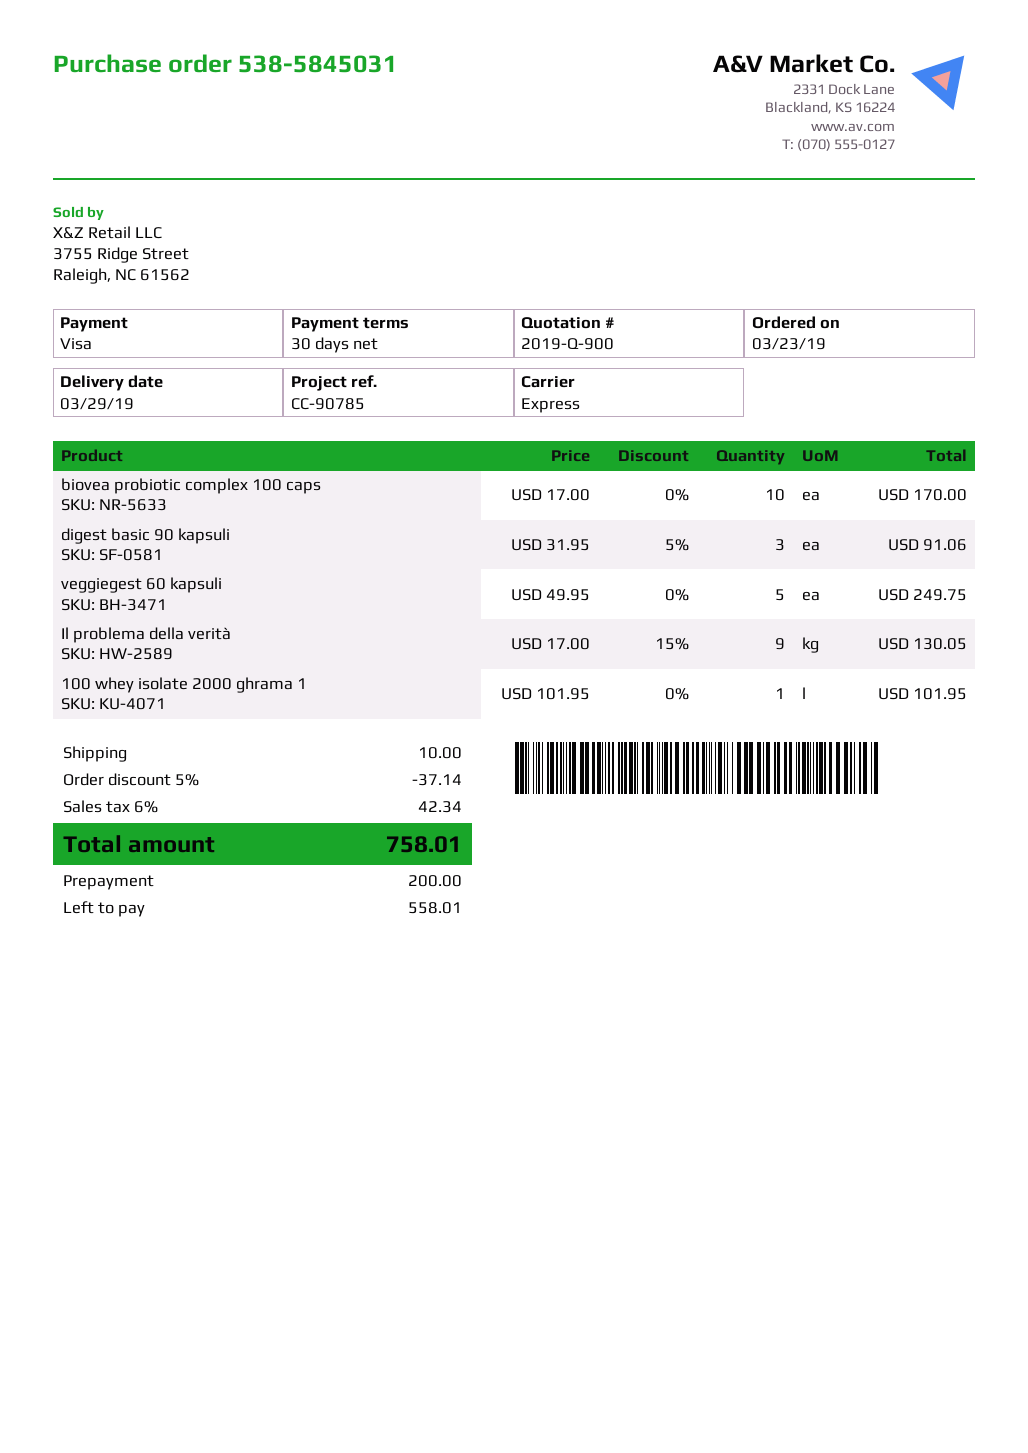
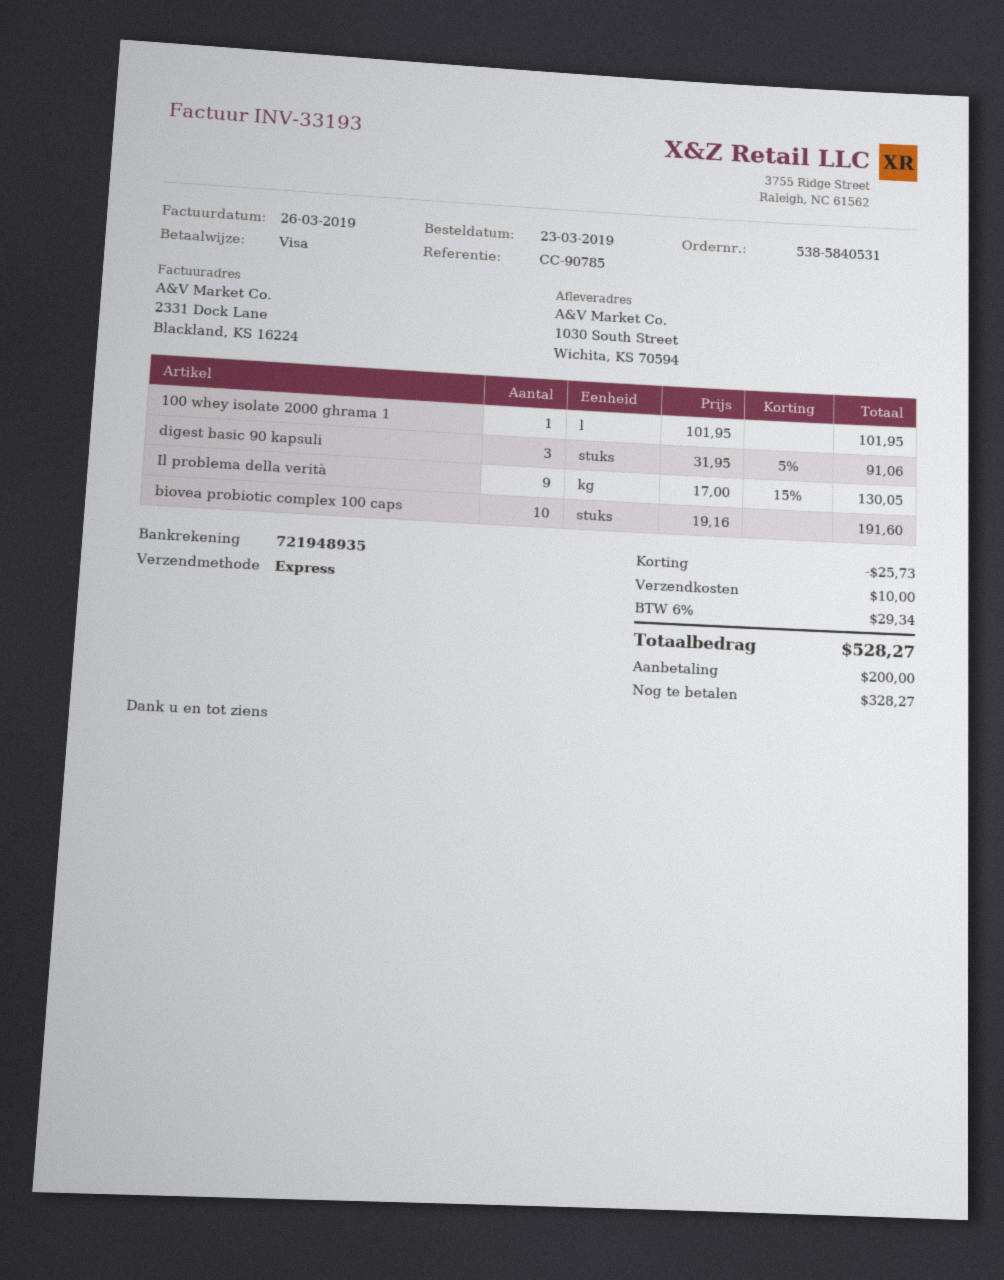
order number: 538-5845031 -> 538-5840531
biovea probiotic complex 100 caps: 10 x 17.00 = 170.00 -> 10 x 19.16 = 191.60
veggiegest 60 kapsuli: 5 x 49.95 = 249.75 -> none
discount: 37.14 -> 25.73
tax: 6% = 42.34 -> 6% = 29.34
total: 758.01 -> 528.27
balance: 558.01 -> 328.27

